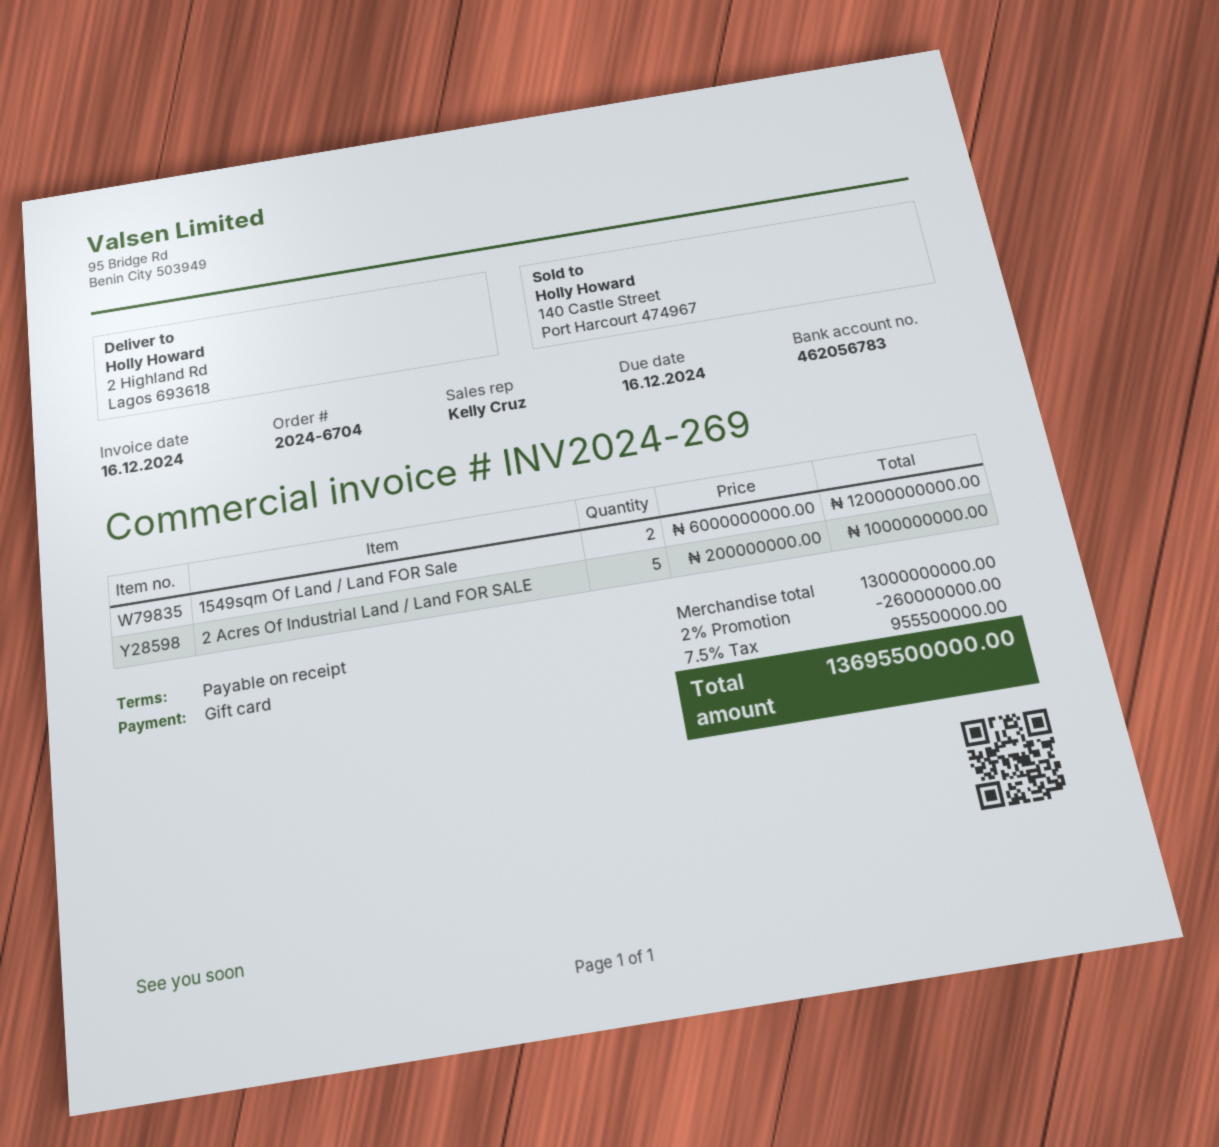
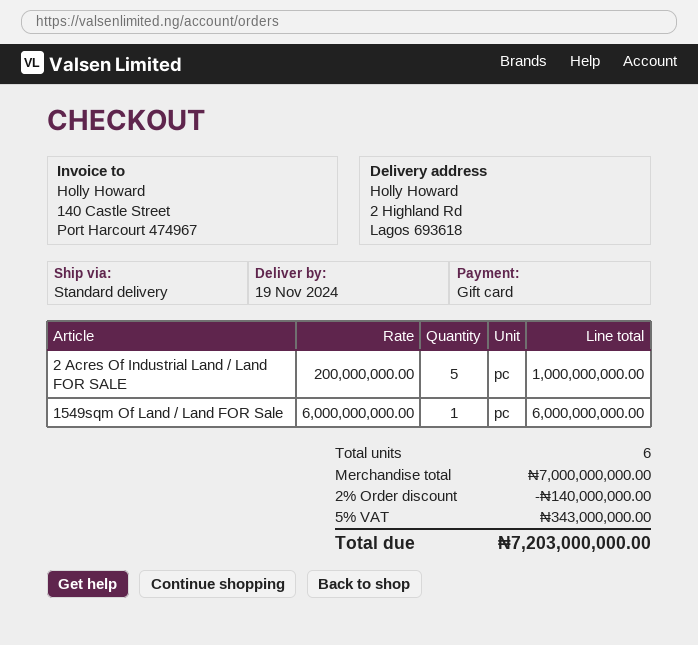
1549sqm Of Land / Land FOR Sale: 2 x 6000000000.00 = 12000000000.00 -> 1 x 6000000000.00 = 6000000000.00
subtotal: 13000000000.00 -> 7000000000.00
discount: 2% = 260000000.00 -> 2% = 140000000.00
tax: 7.5% = 955500000.00 -> 5% = 343000000.00
total: 13695500000.00 -> 7203000000.00

